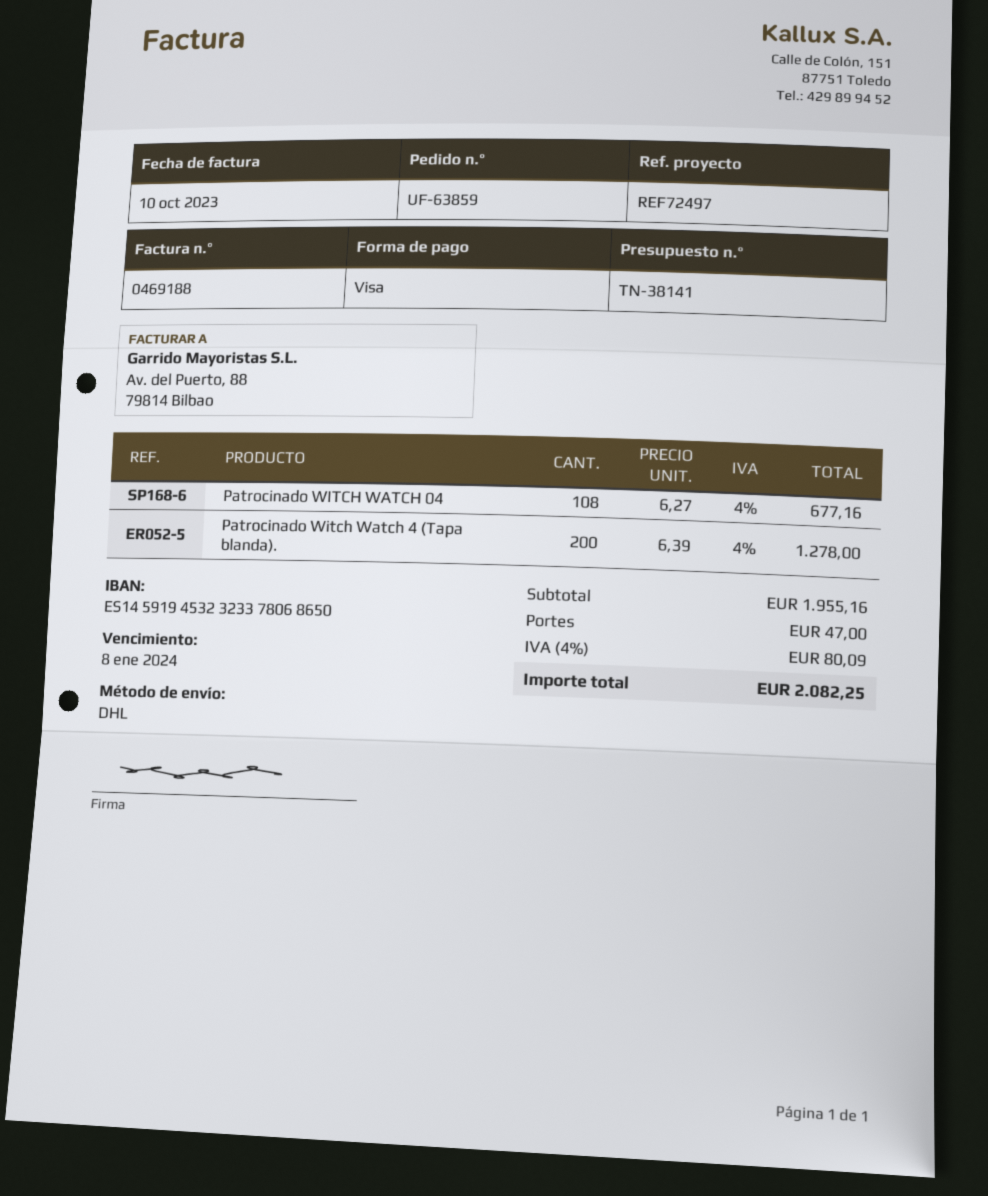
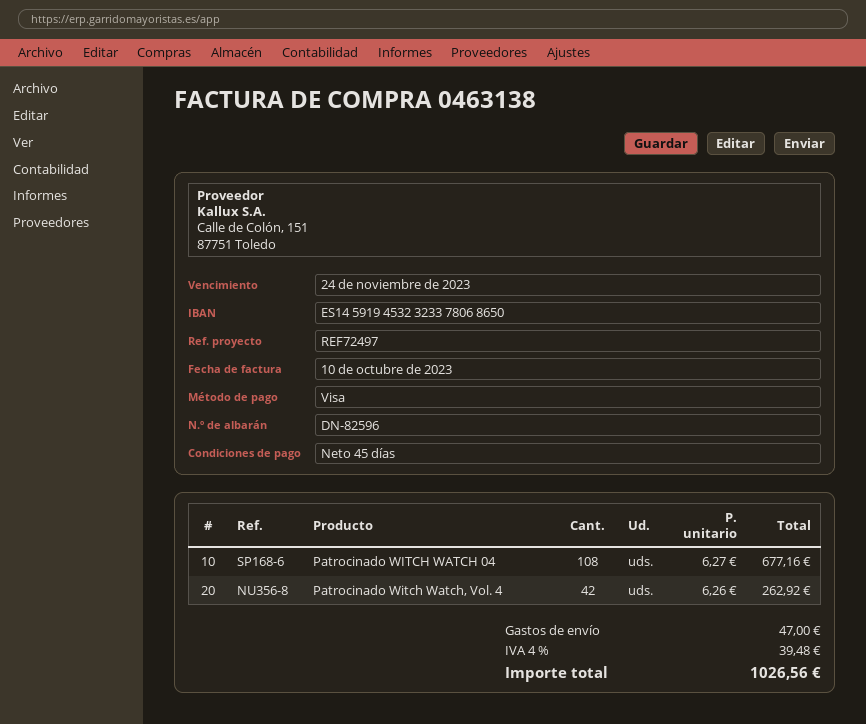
invoice number: 0469188 -> 0463138
due date: 2024-01-08 -> 2023-11-24
Patrocinado Witch Watch 4 (Tapa blanda).: 200 x 6.39 = 1278.00 -> none
Patrocinado Witch Watch, Vol. 4: none -> 42 x 6.26 = 262.92
tax: 4% = 80.09 -> 4% = 39.48
total: 2082.25 -> 1026.56

